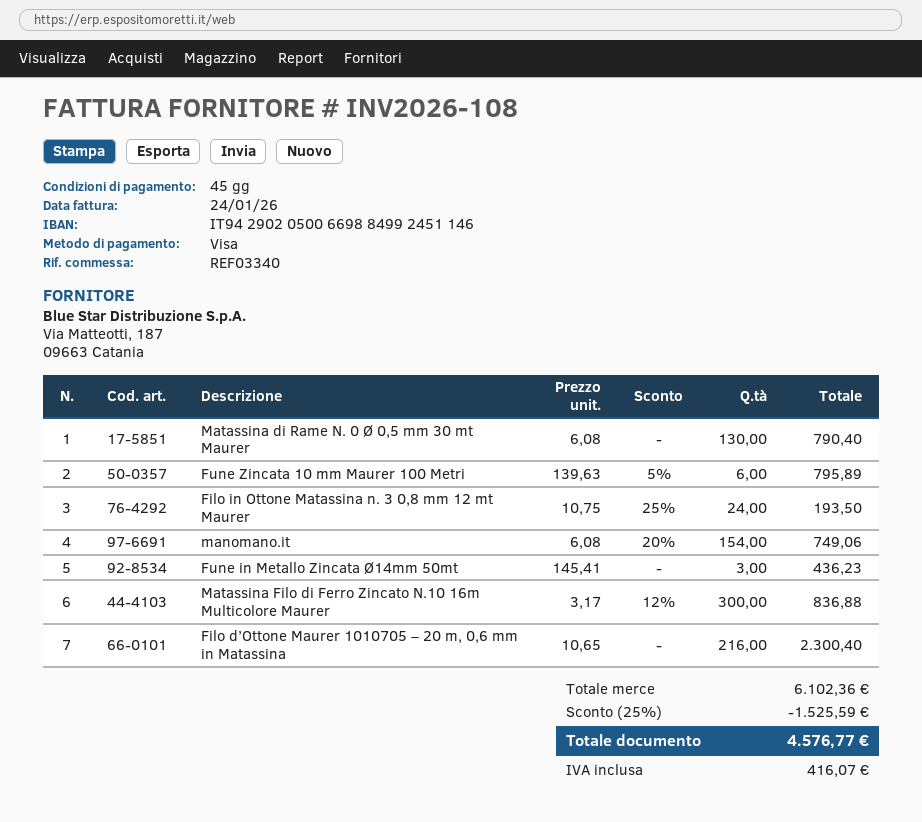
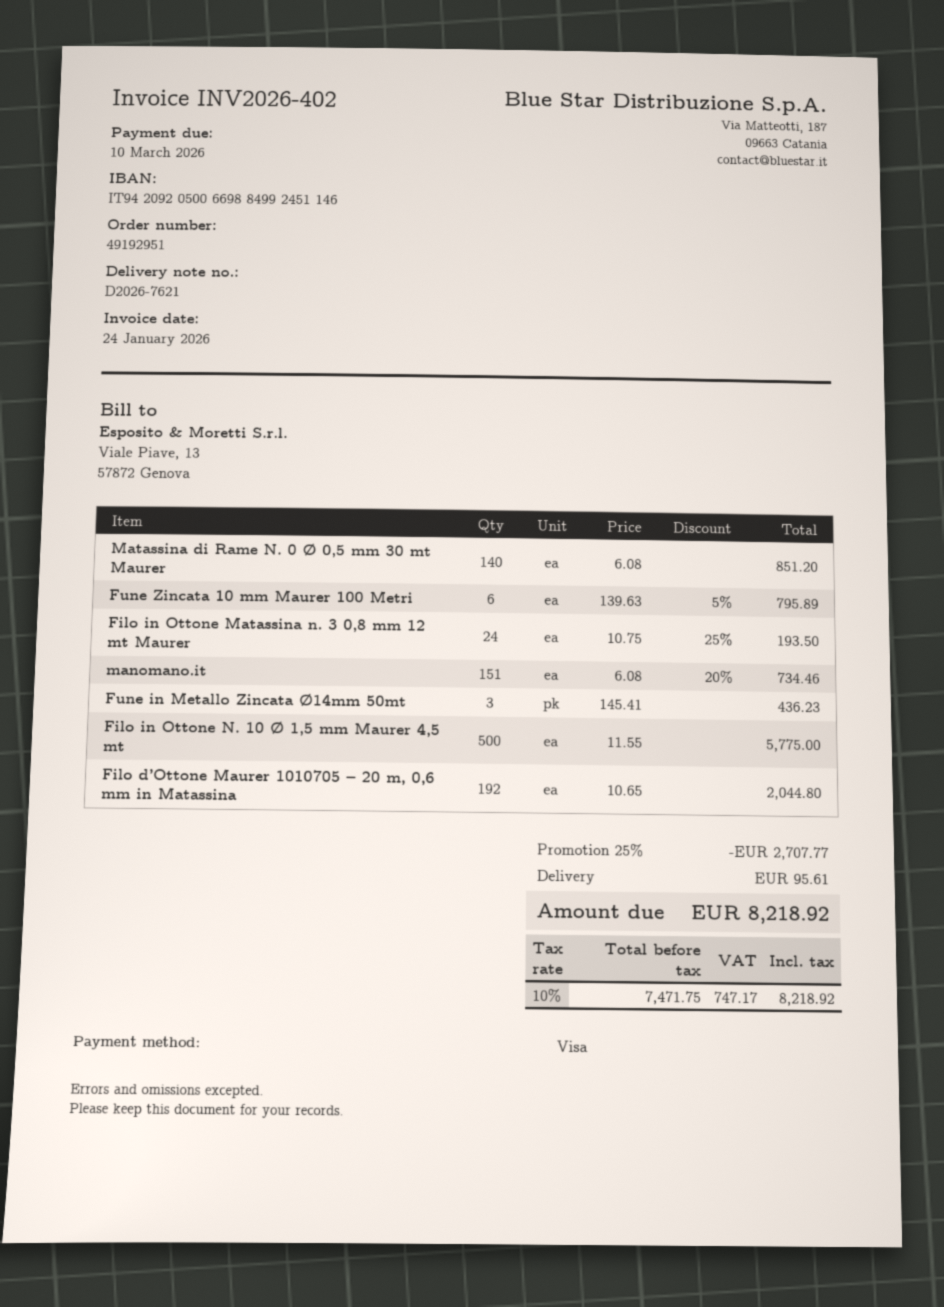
invoice number: INV2026-108 -> INV2026-402
bank account: IT9429020500669884992451146 -> IT9420920500669884992451146
Matassina di Rame N. 0 Ø 0,5 mm 30 mt Maurer: 130 x 6.08 = 790.40 -> 140 x 6.08 = 851.20
manomano.it: 154 x 6.08 - 20% = 749.06 -> 151 x 6.08 - 20% = 734.46
Matassina Filo di Ferro Zincato N.10 16m Multicolore Maurer: 300 x 3.17 - 12% = 836.88 -> none
Filo d’Ottone Maurer 1010705 – 20 m, 0,6 mm in Matassina: 216 x 10.65 = 2300.40 -> 192 x 10.65 = 2044.80
Filo in Ottone N. 10 Ø 1,5 mm Maurer 4,5 mt: none -> 500 x 11.55 = 5775.00
discount: 25% = 1525.59 -> 25% = 2707.77
shipping: none -> 95.61
tax: 416.07 -> 747.17
total: 4576.77 -> 8218.92

